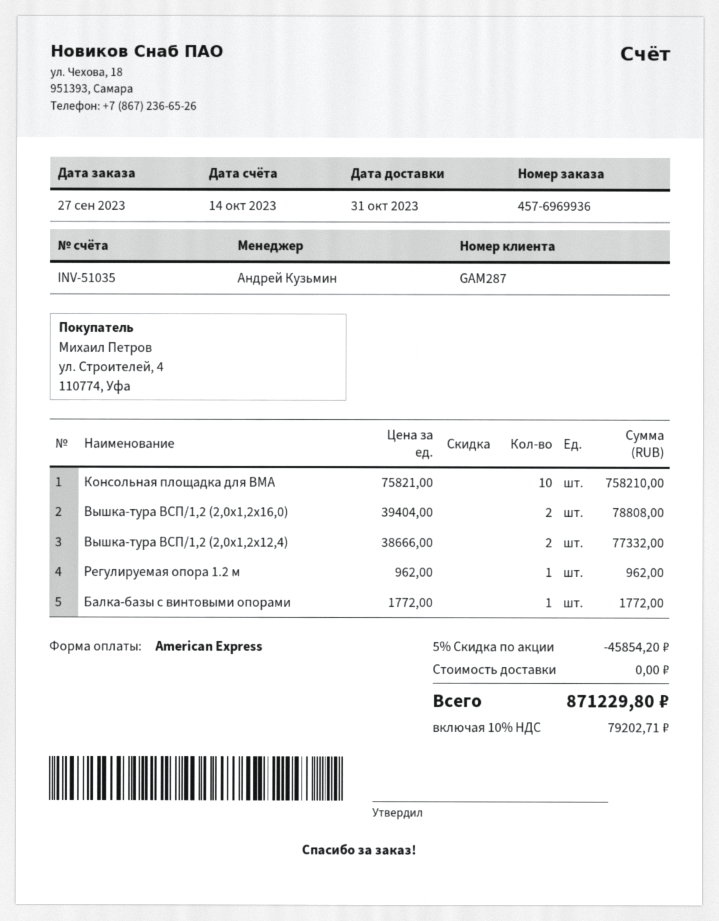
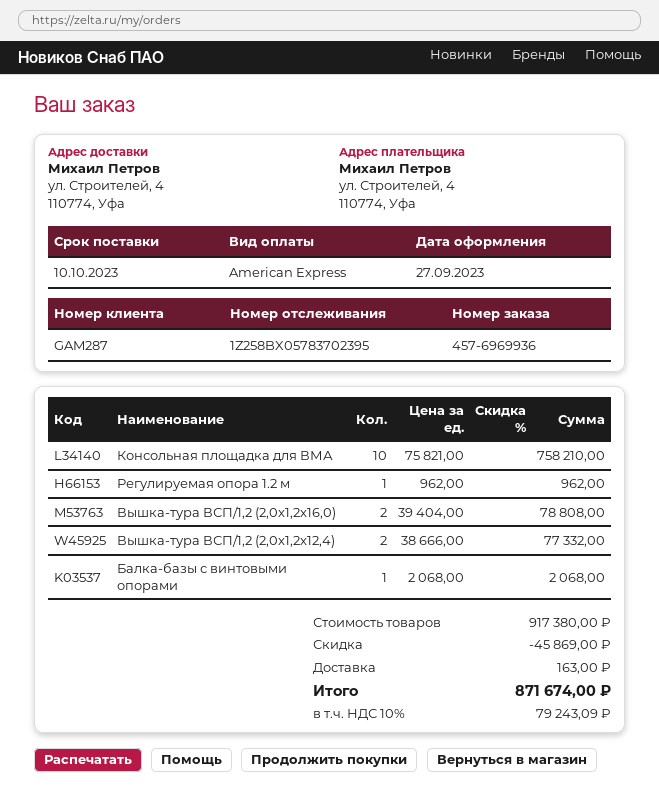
delivery date: 2023-10-31 -> 2023-10-10
Балка-базы с винтовыми опорами: 1 x 1772.00 = 1772.00 -> 1 x 2068.00 = 2068.00
discount: 45854.20 -> 45869.00
shipping: 0.00 -> 163.00
tax: 10% = 79202.71 -> 10% = 79243.09
total: 871229.80 -> 871674.00

